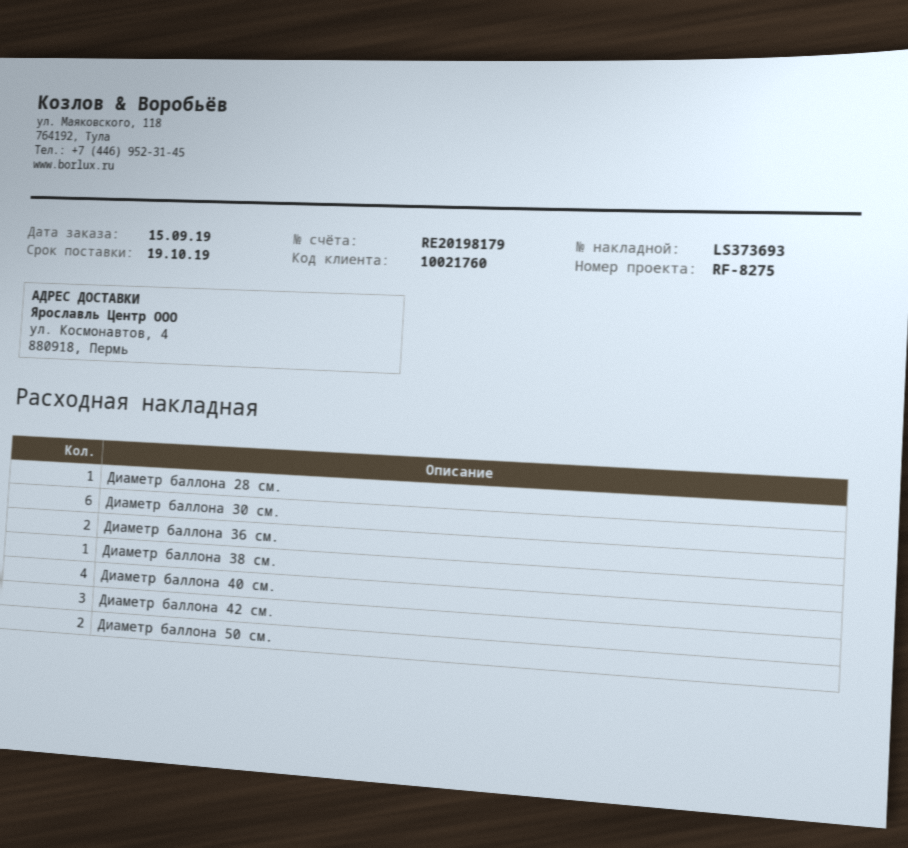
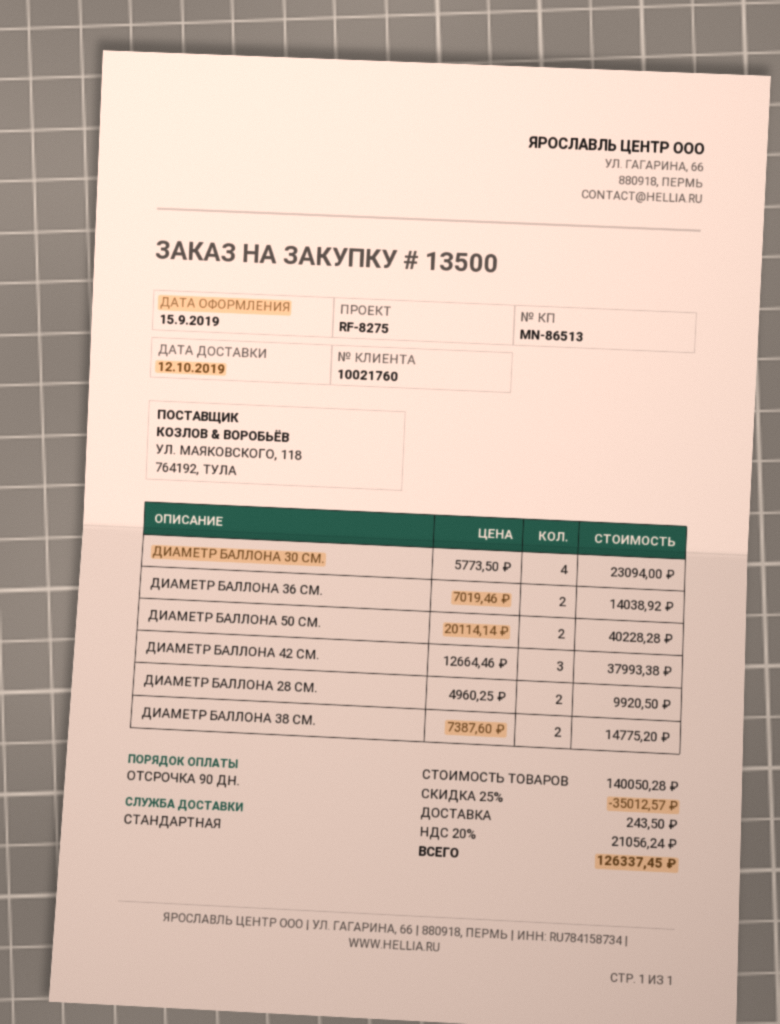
delivery date: 2019-10-19 -> 2019-10-12
Диаметр баллона 28 см.: 1 -> 2
Диаметр баллона 30 см.: 6 -> 4
Диаметр баллона 38 см.: 1 -> 2
Диаметр баллона 40 см.: 4 -> none

